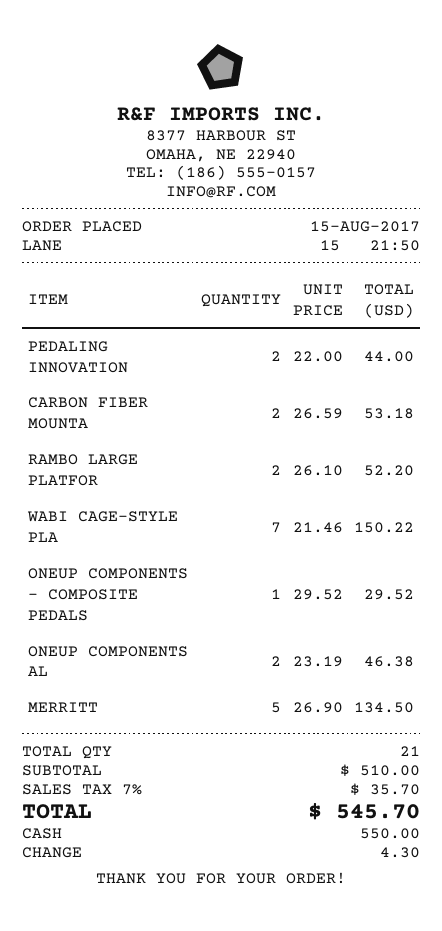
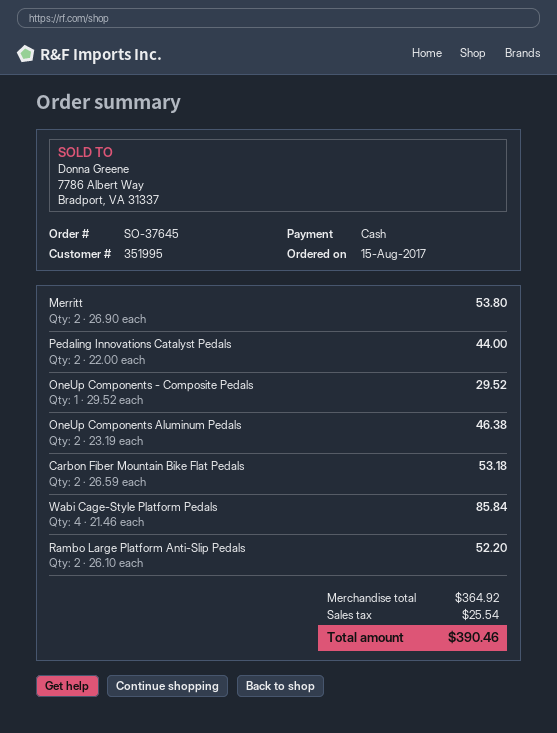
WABI CAGE-STYLE PLA: 7 x 21.46 = 150.22 -> 4 x 21.46 = 85.84
MERRITT: 5 x 26.90 = 134.50 -> 2 x 26.90 = 53.80
subtotal: 510.00 -> 364.92
tax: 35.70 -> 25.54
total: 545.70 -> 390.46

